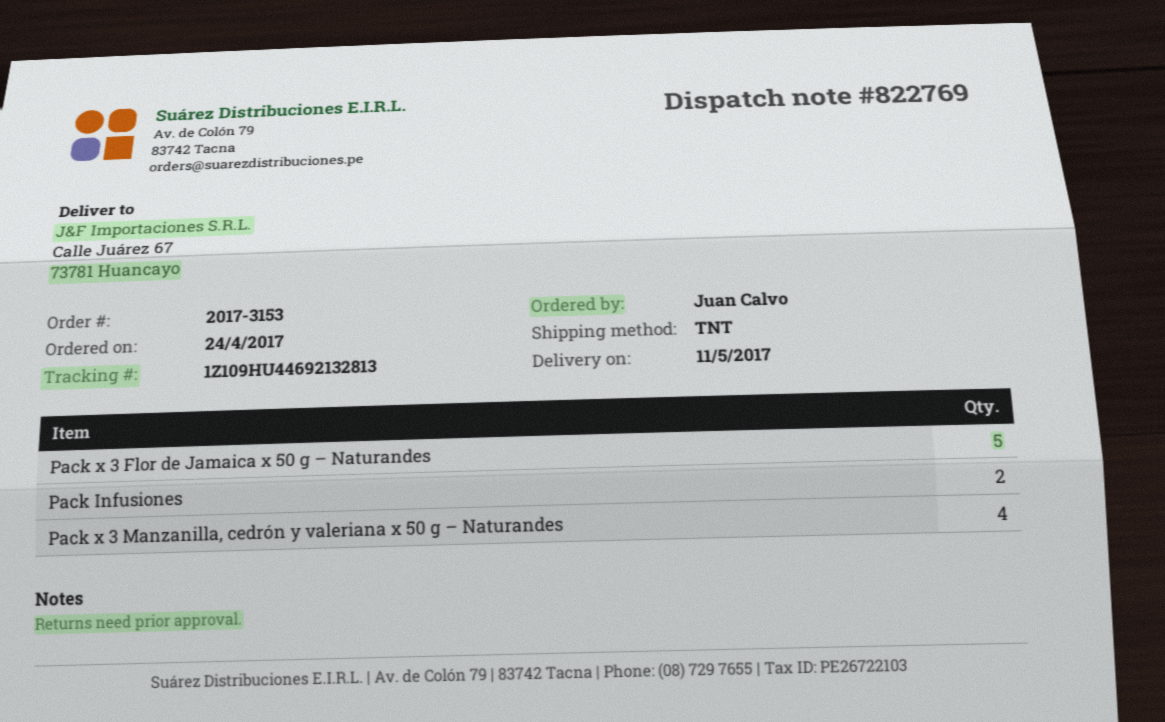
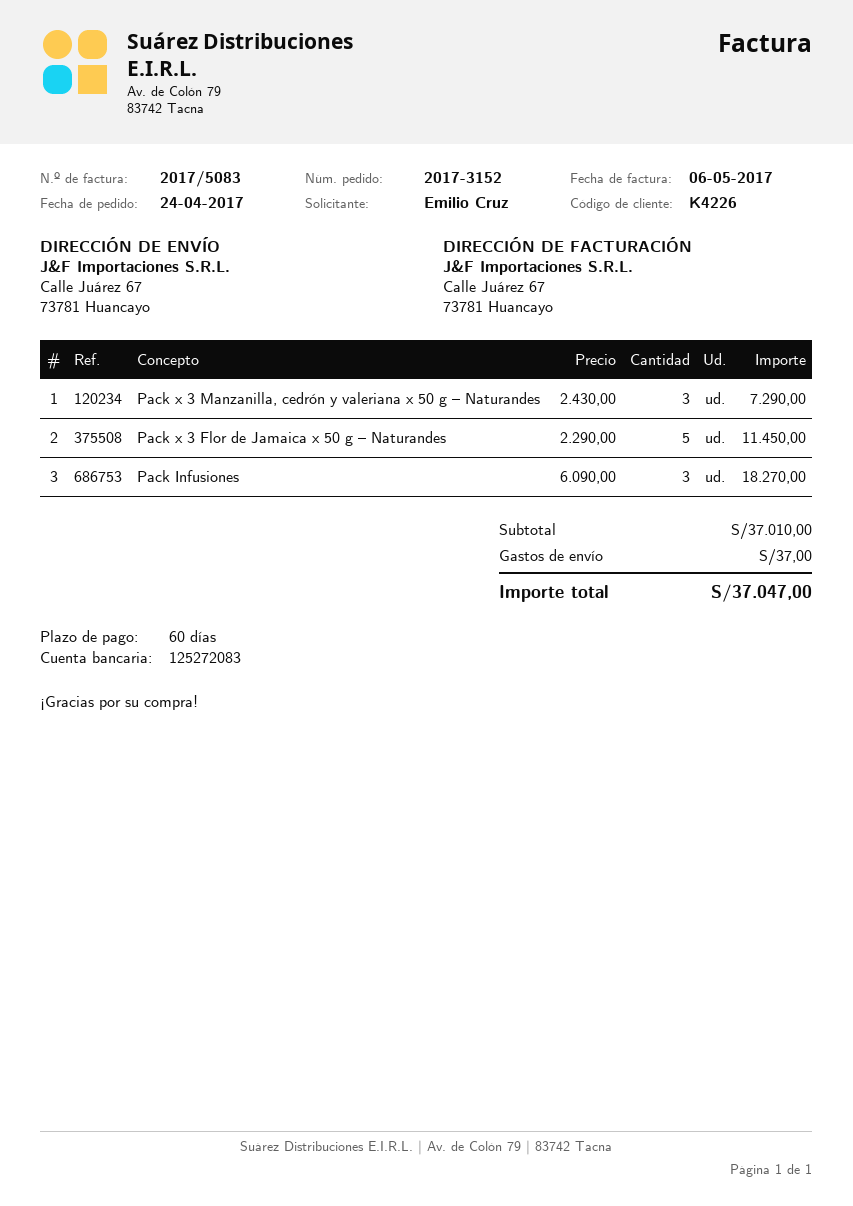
order number: 2017-3153 -> 2017-3152
ordered by: Juan Calvo -> Emilio Cruz
Pack Infusiones: 2 -> 3
Pack x 3 Manzanilla, cedrón y valeriana x 50 g – Naturandes: 4 -> 3

